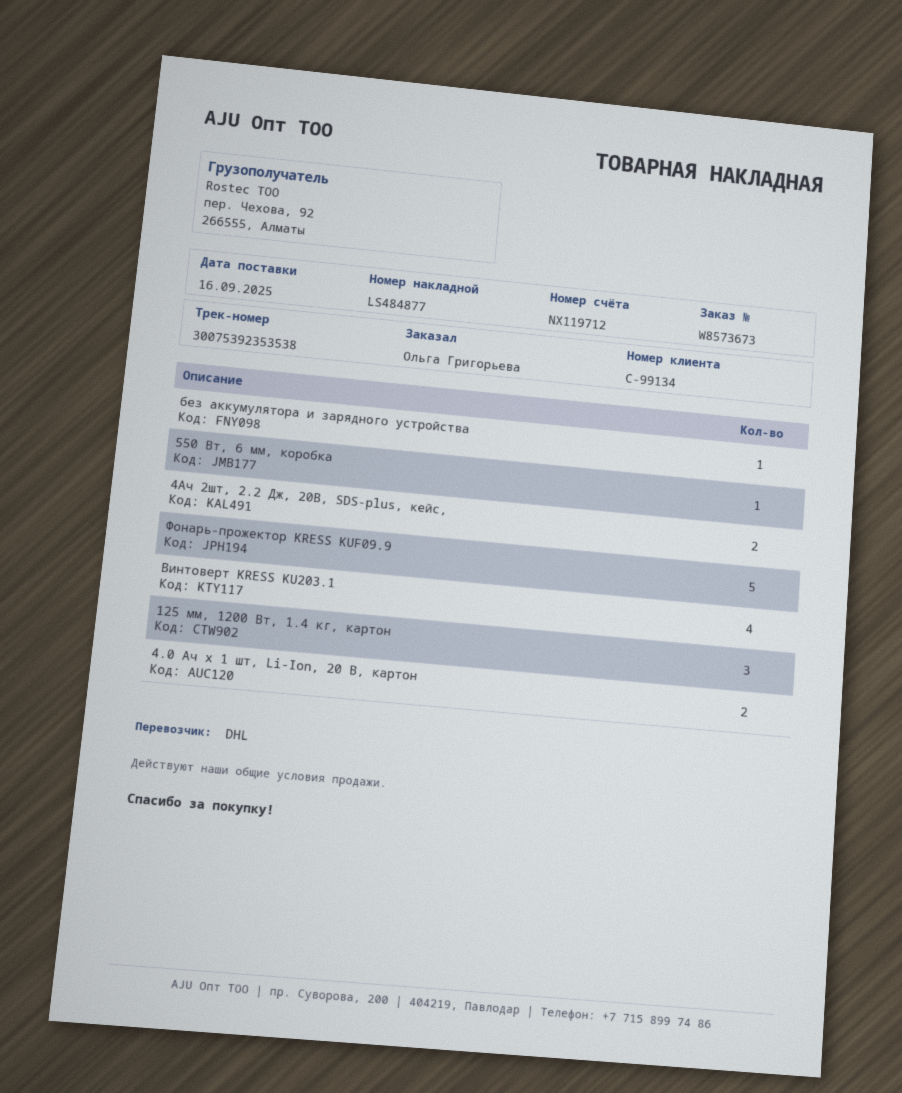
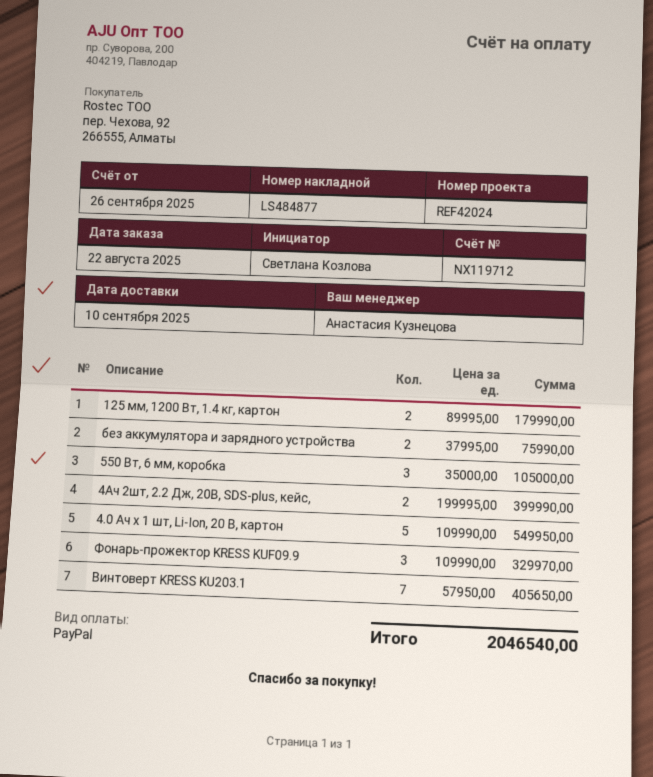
delivery date: 2025-09-16 -> 2025-09-10
ordered by: Ольга Григорьева -> Светлана Козлова
без аккумулятора и зарядного устройства: 1 -> 2
550 Вт, 6 мм, коробка: 1 -> 3
Фонарь-прожектор KRESS KUF09.9: 5 -> 3
Винтоверт KRESS KU203.1: 4 -> 7
125 мм, 1200 Вт, 1.4 кг, картон: 3 -> 2
4.0 Ач x 1 шт, Li-Ion, 20 В, картон: 2 -> 5

